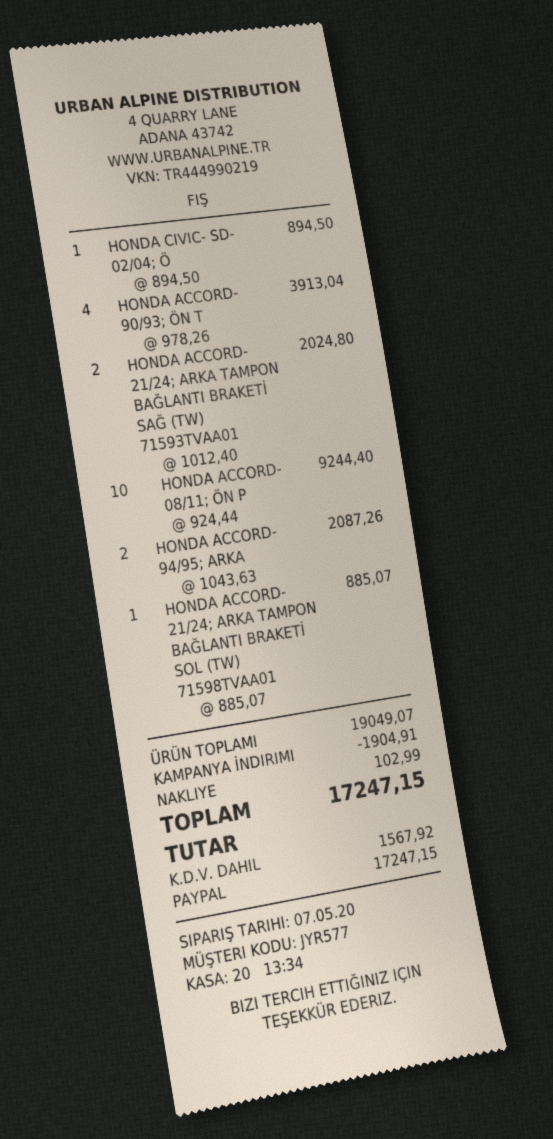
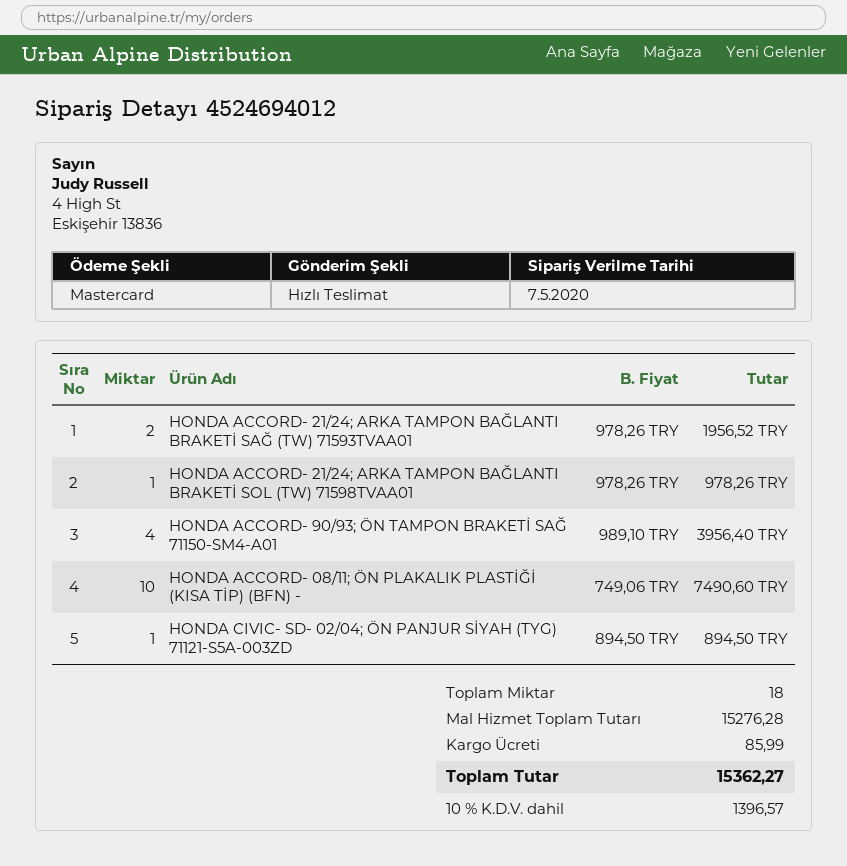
payment method: PayPal -> Mastercard
HONDA ACCORD- 90/93; ÖN T: 4 x 978.26 = 3913.04 -> 4 x 989.10 = 3956.40
HONDA ACCORD- 21/24; ARKA TAMPON BAĞLANTI BRAKETİ SAĞ (TW) 71593TVAA01: 2 x 1012.40 = 2024.80 -> 2 x 978.26 = 1956.52
HONDA ACCORD- 08/11; ÖN P: 10 x 924.44 = 9244.40 -> 10 x 749.06 = 7490.60
HONDA ACCORD- 94/95; ARKA: 2 x 1043.63 = 2087.26 -> none
HONDA ACCORD- 21/24; ARKA TAMPON BAĞLANTI BRAKETİ SOL (TW) 71598TVAA01: 1 x 885.07 = 885.07 -> 1 x 978.26 = 978.26
subtotal: 19049.07 -> 15276.28
discount: 1904.91 -> none
shipping: 102.99 -> 85.99
tax: 1567.92 -> 1396.57
total: 17247.15 -> 15362.27

